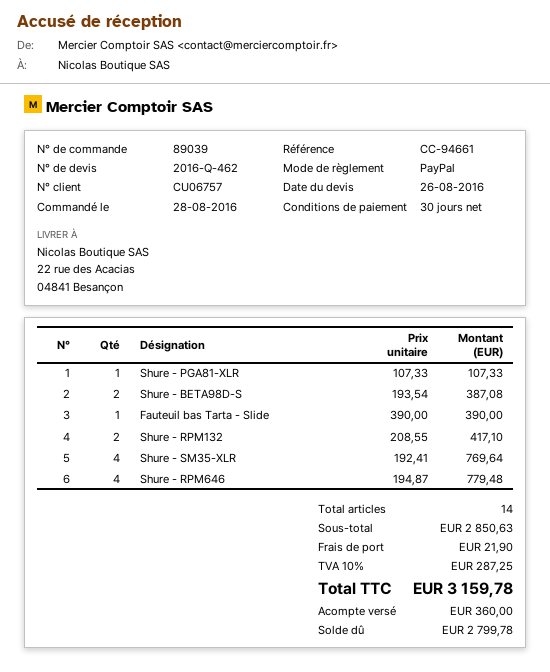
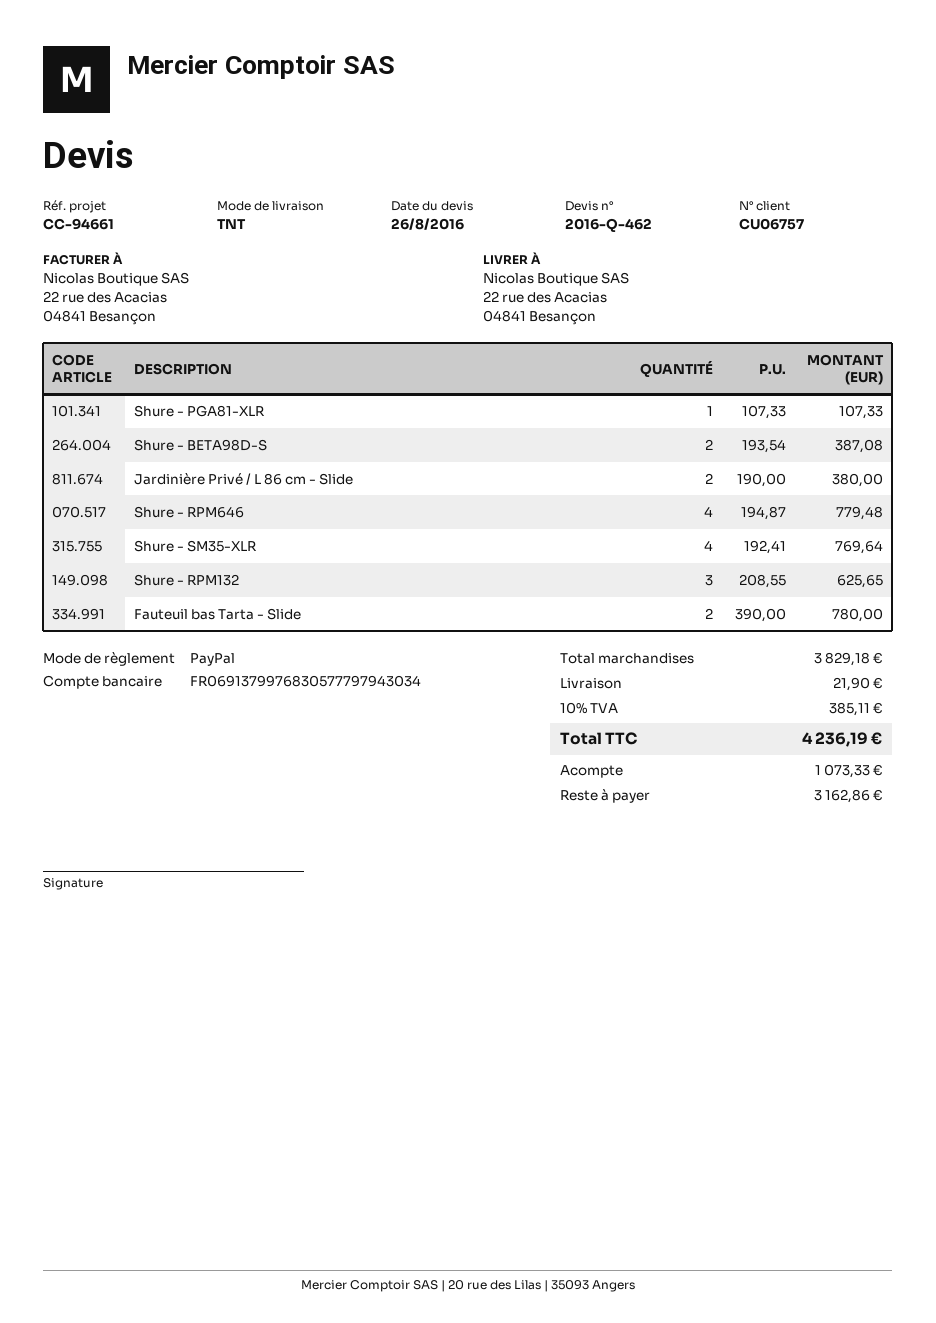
Fauteuil bas Tarta - Slide: 1 x 390.00 = 390.00 -> 2 x 390.00 = 780.00
Shure - RPM132: 2 x 208.55 = 417.10 -> 3 x 208.55 = 625.65
Jardinière Privé / L 86 cm - Slide: none -> 2 x 190.00 = 380.00
subtotal: 2850.63 -> 3829.18
tax: 10% = 287.25 -> 10% = 385.11
total: 3159.78 -> 4236.19
deposit: 360.00 -> 1073.33
balance: 2799.78 -> 3162.86

